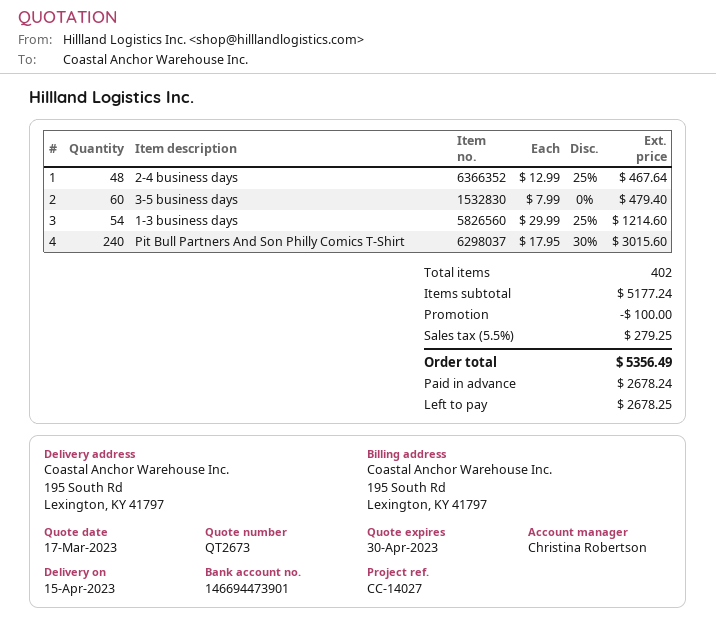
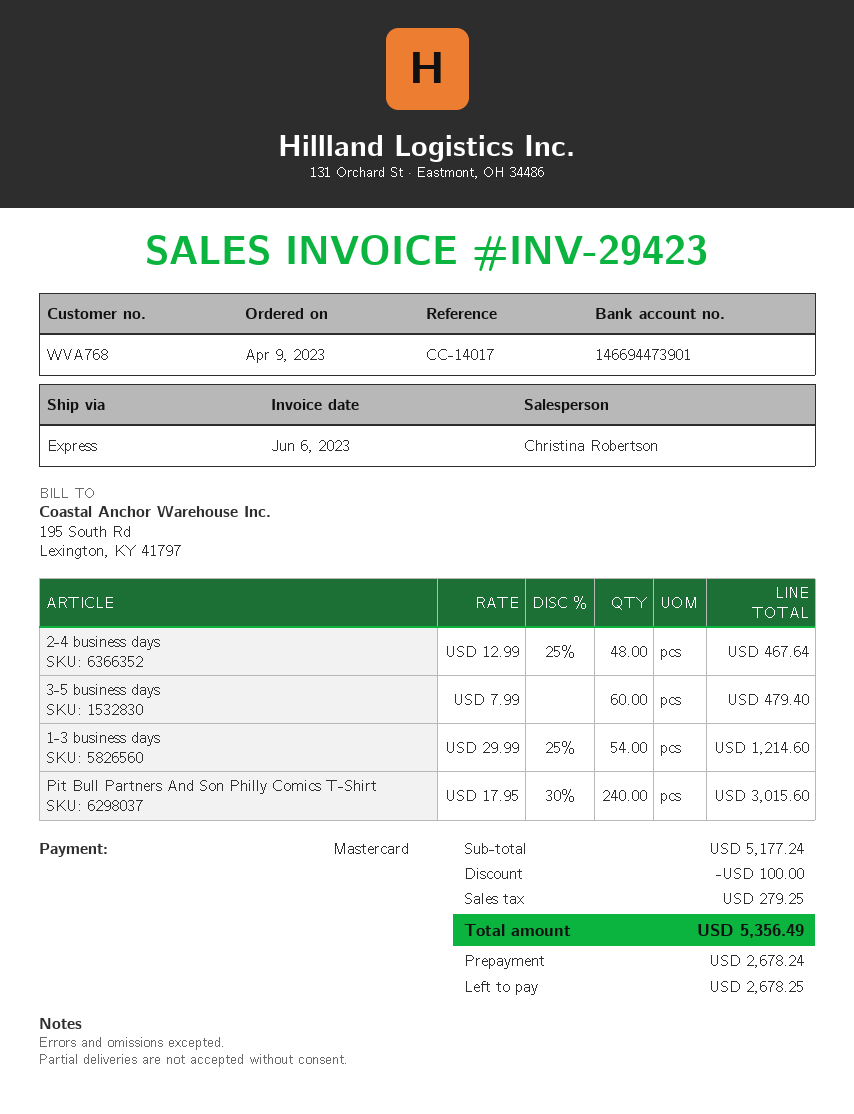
reference: CC-14027 -> CC-14017

